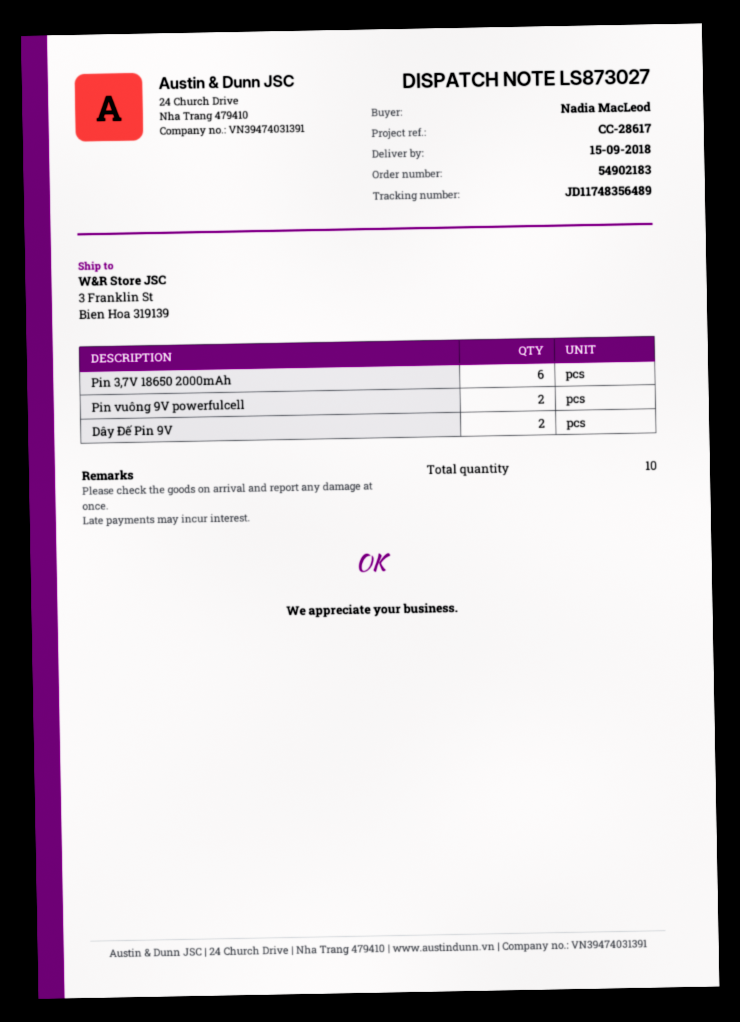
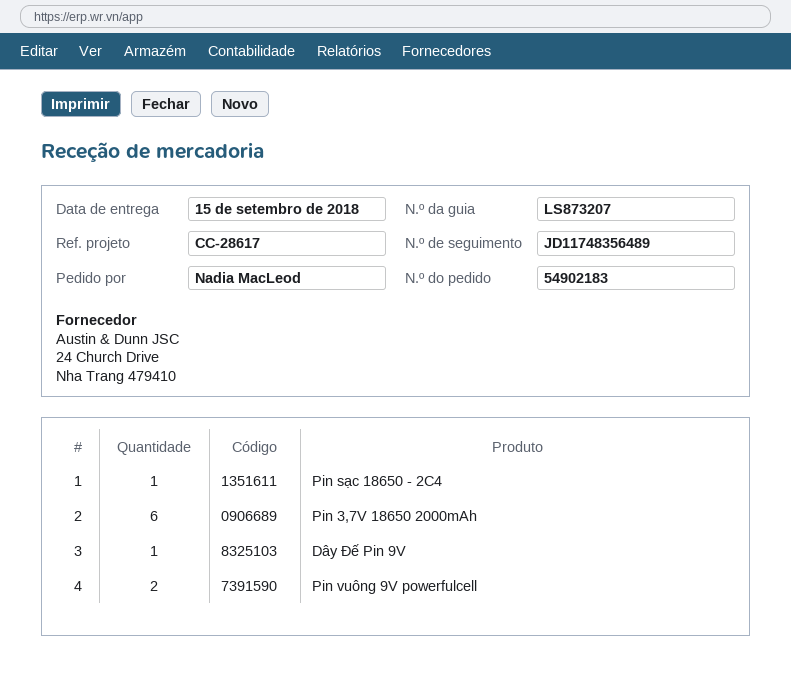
delivery note number: LS873027 -> LS873207
Dây Đế Pin 9V: 2 -> 1
Pin sạc 18650 - 2C4: none -> 1

